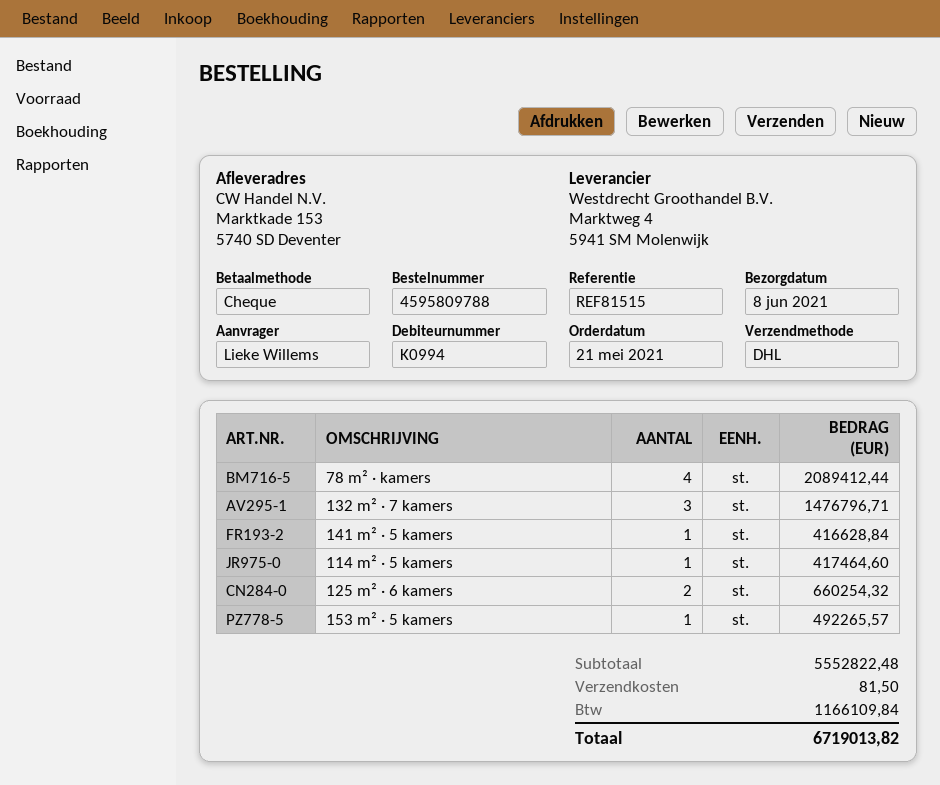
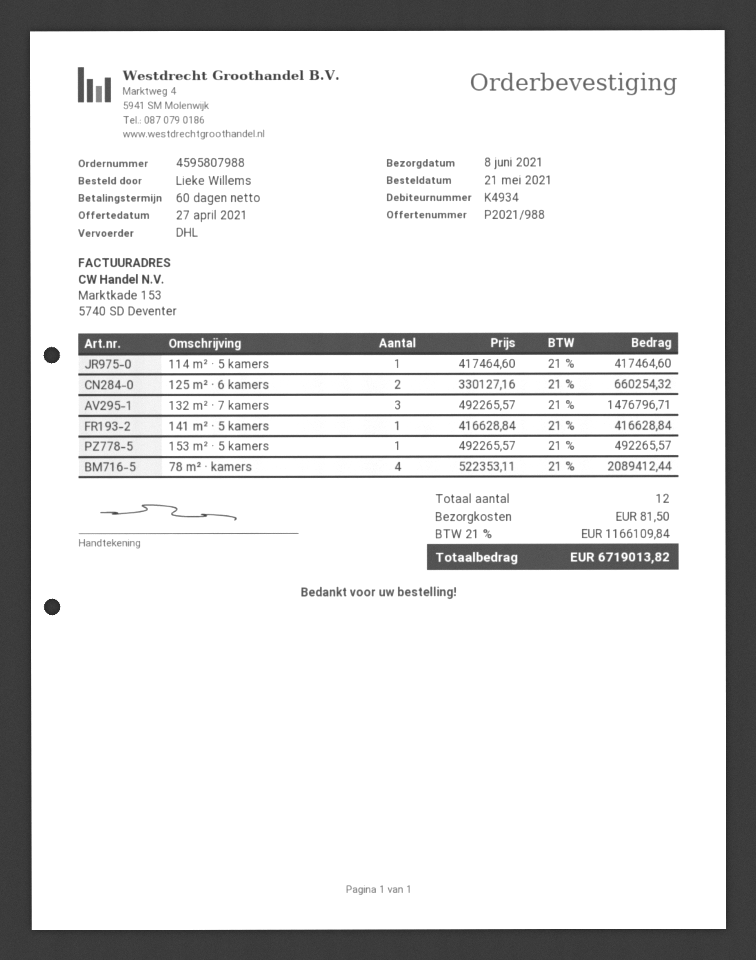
order number: 4595809788 -> 4595807988
customer number: K0994 -> K4934

